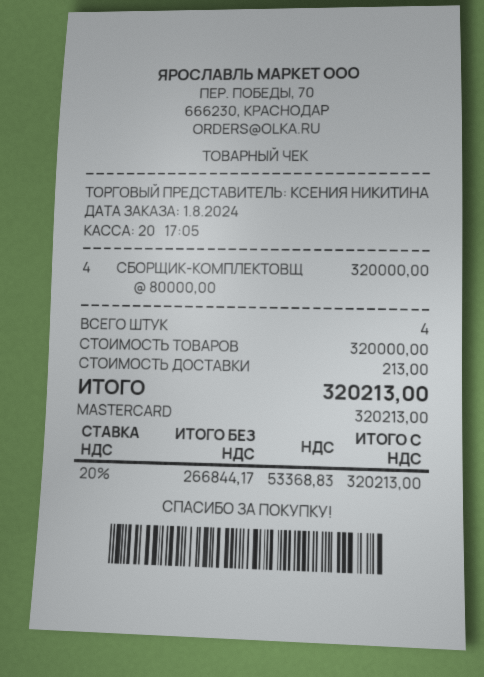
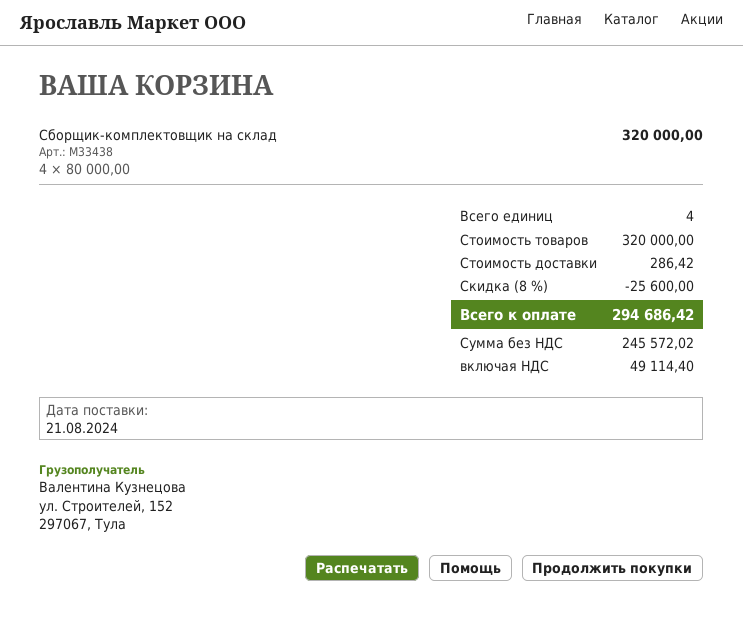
discount: none -> 8% = 25600.00
shipping: 213.00 -> 286.42
net: 266844.17 -> 245572.02
tax: 53368.83 -> 49114.40
total: 320213.00 -> 294686.42

